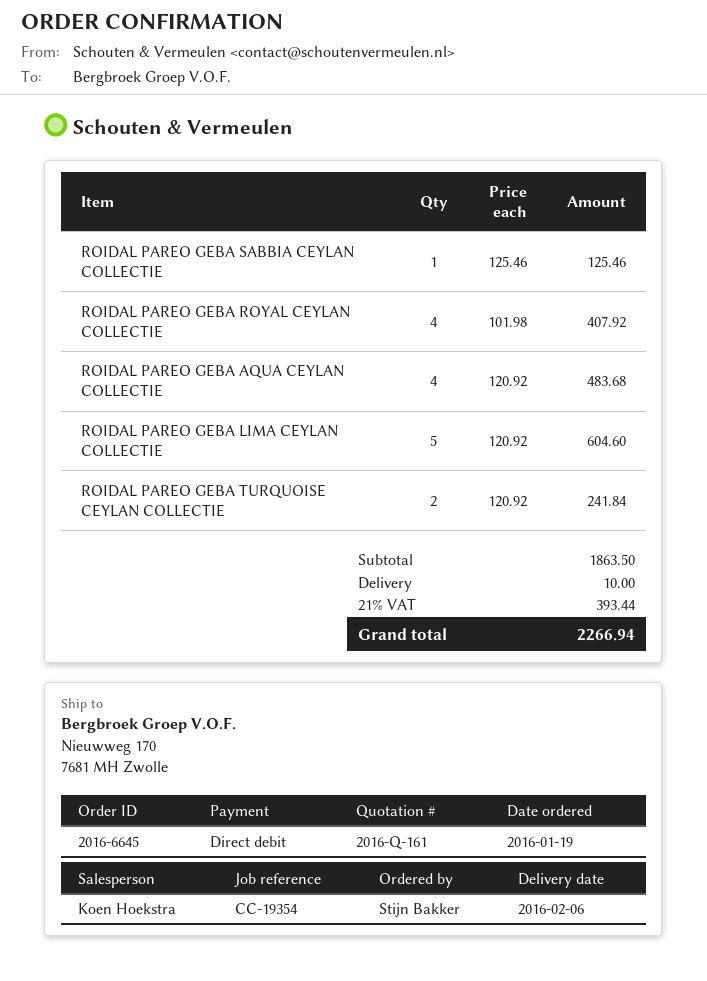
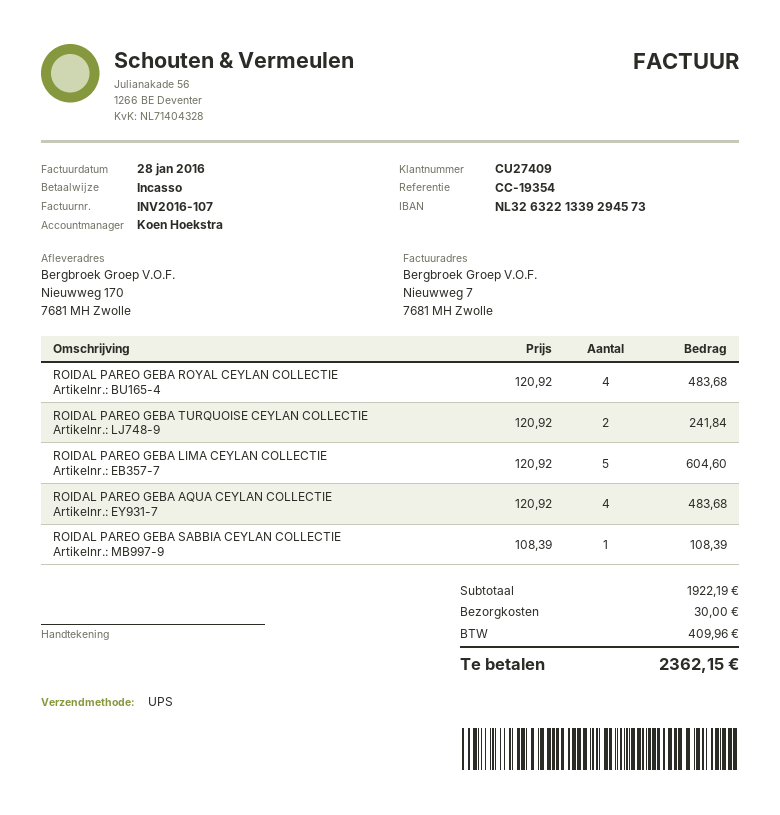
ROIDAL PAREO GEBA SABBIA CEYLAN COLLECTIE: 1 x 125.46 = 125.46 -> 1 x 108.39 = 108.39
ROIDAL PAREO GEBA ROYAL CEYLAN COLLECTIE: 4 x 101.98 = 407.92 -> 4 x 120.92 = 483.68
subtotal: 1863.50 -> 1922.19
shipping: 10.00 -> 30.00
tax: 393.44 -> 409.96
total: 2266.94 -> 2362.15

